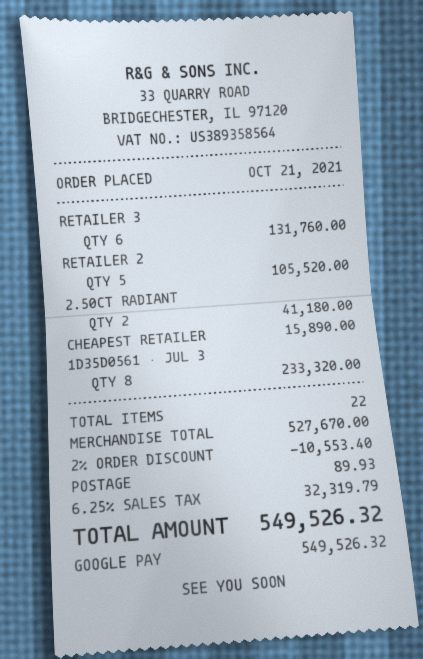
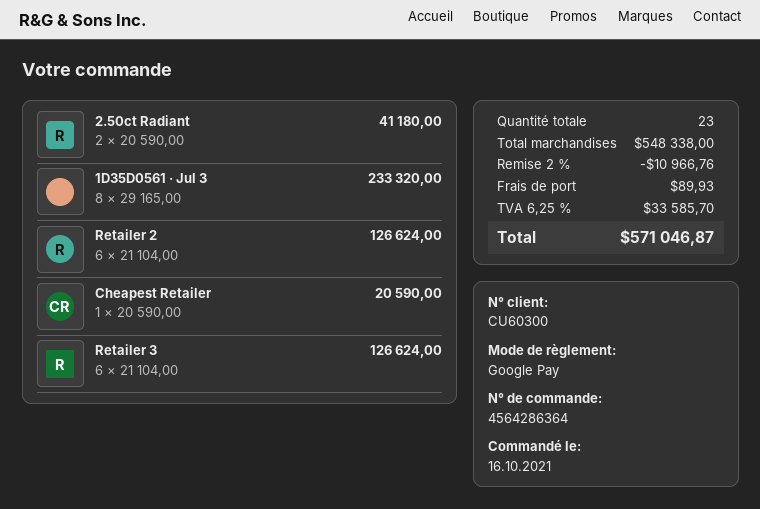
order date: 2021-10-21 -> 2021-10-16
RETAILER 3: 6 for 131760.00 -> 6 for 126624.00
RETAILER 2: 5 for 105520.00 -> 6 for 126624.00
CHEAPEST RETAILER: 1 for 15890.00 -> 1 for 20590.00
total quantity: 22 -> 23
subtotal: 527670.00 -> 548338.00
discount: 2% = 10553.40 -> 2% = 10966.76
tax: 6.25% = 32319.79 -> 6.25% = 33585.70
total: 549526.32 -> 571046.87

